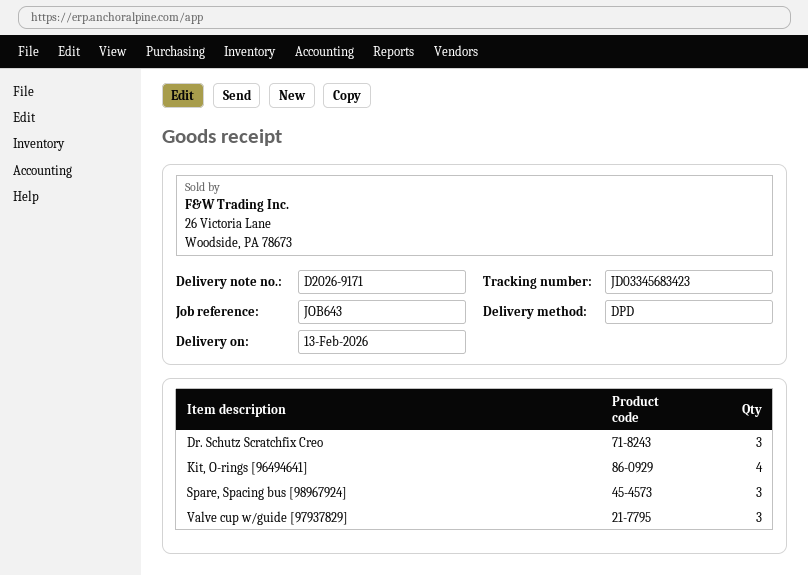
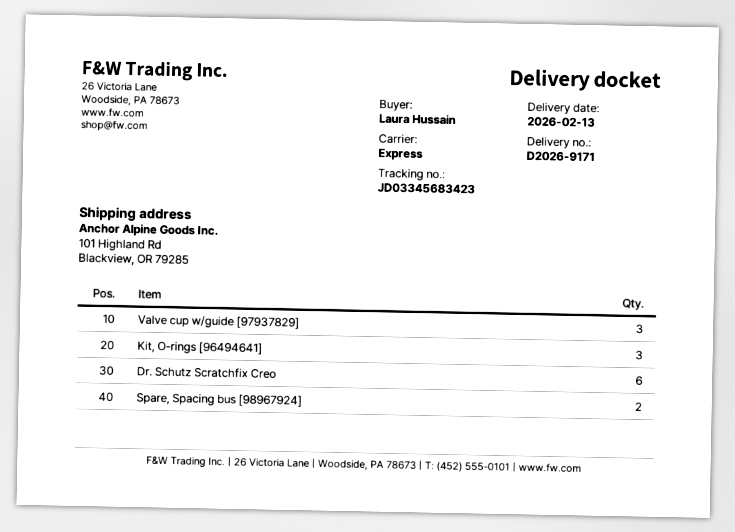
shipping method: DPD -> express
Dr. Schutz Scratchfix Creo: 3 -> 6
Kit, O-rings [96494641]: 4 -> 3
Spare, Spacing bus [98967924]: 3 -> 2

